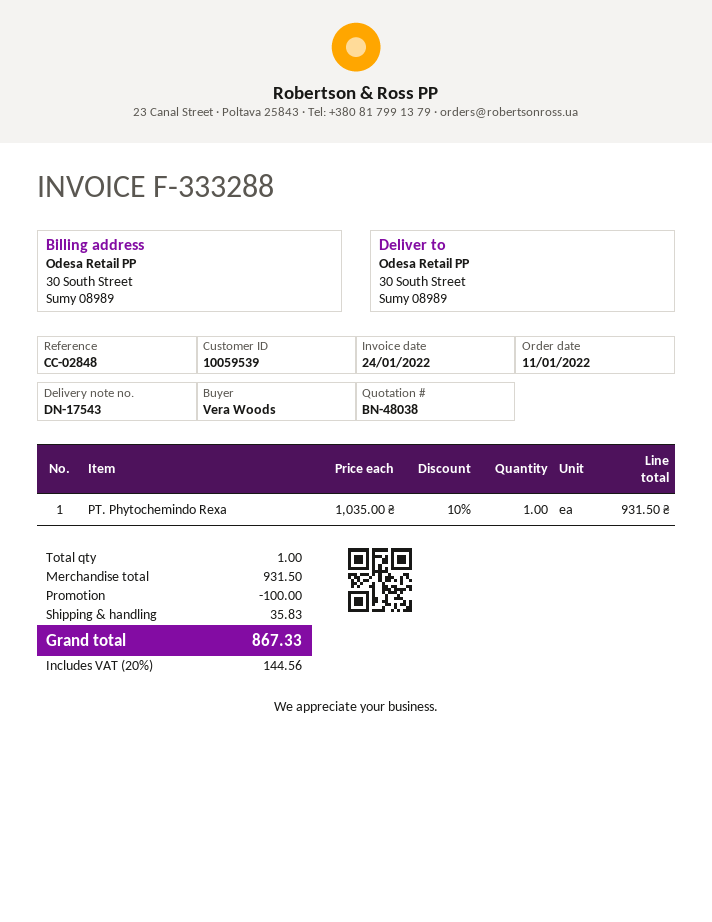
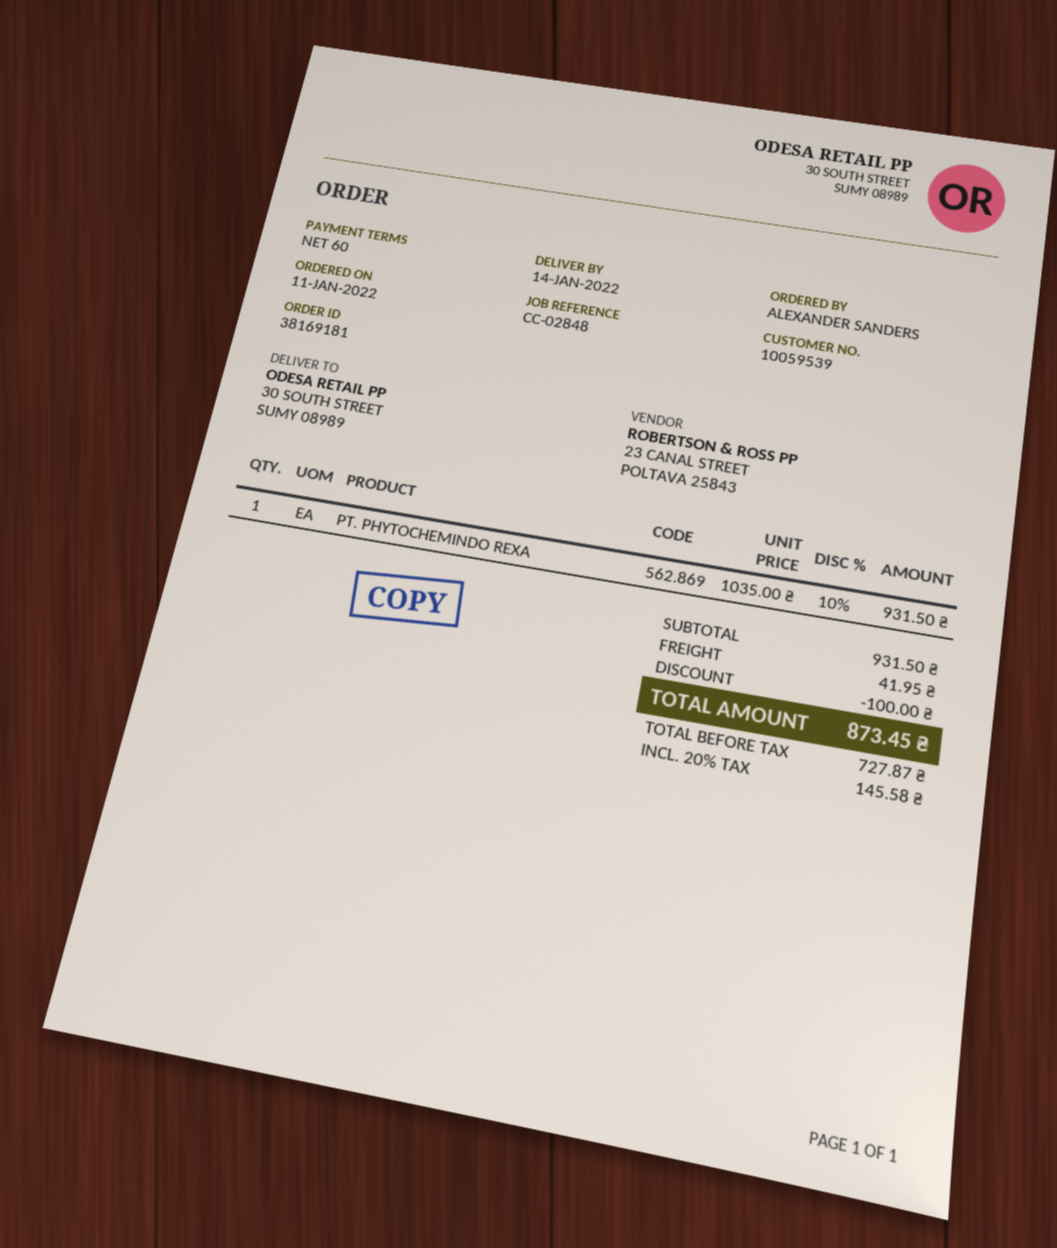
ordered by: Vera Woods -> ALEXANDER SANDERS
shipping: 35.83 -> 41.95
tax: 20% = 144.56 -> 20% = 145.58
total: 867.33 -> 873.45

